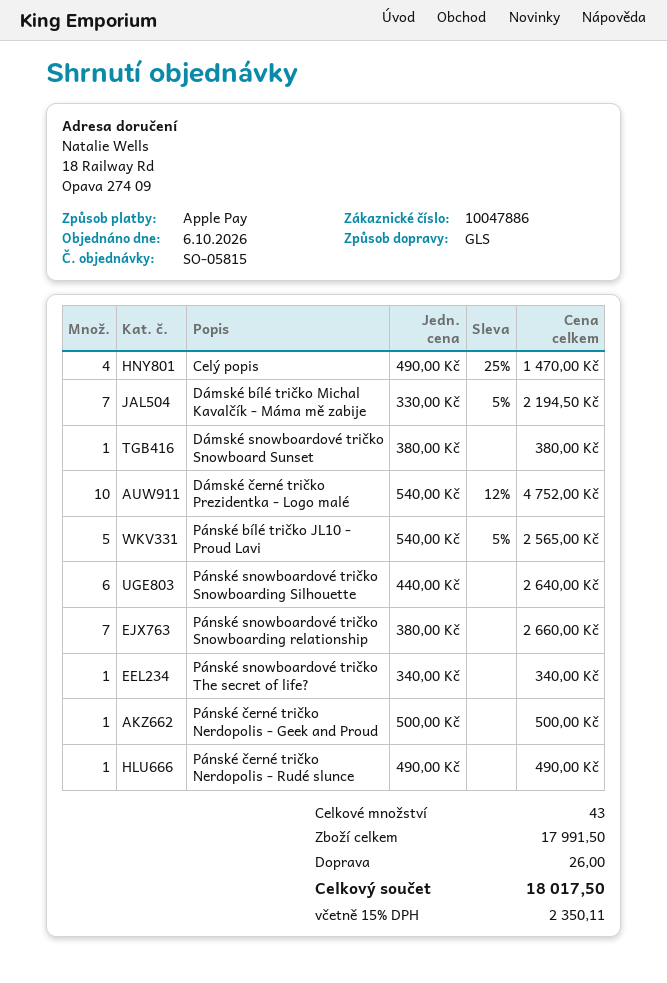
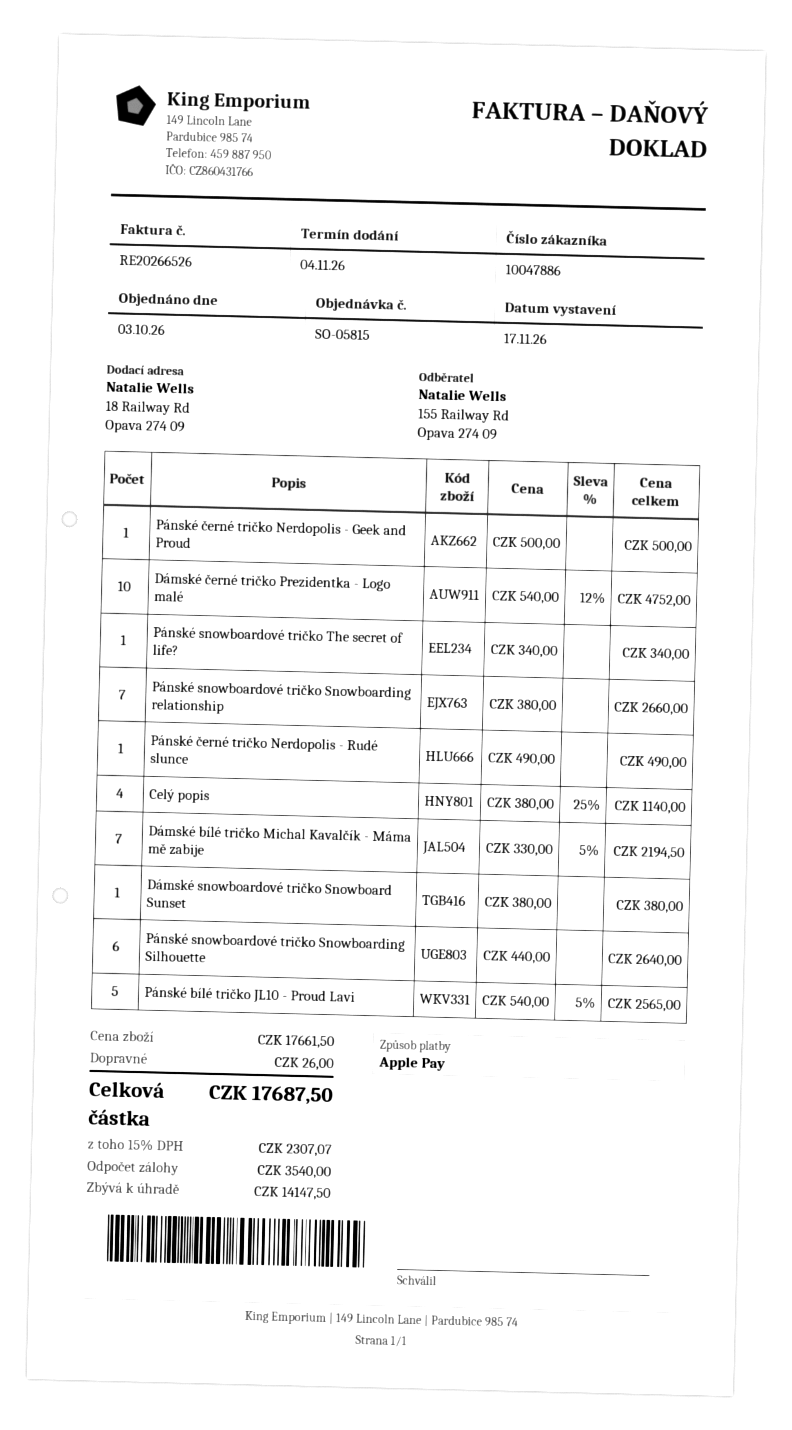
order date: 2026-10-06 -> 2026-10-03
Celý popis: 4 x 490.00 - 25% = 1470.00 -> 4 x 380.00 - 25% = 1140.00
subtotal: 17991.50 -> 17661.50
tax: 15% = 2350.11 -> 15% = 2307.07
total: 18017.50 -> 17687.50

